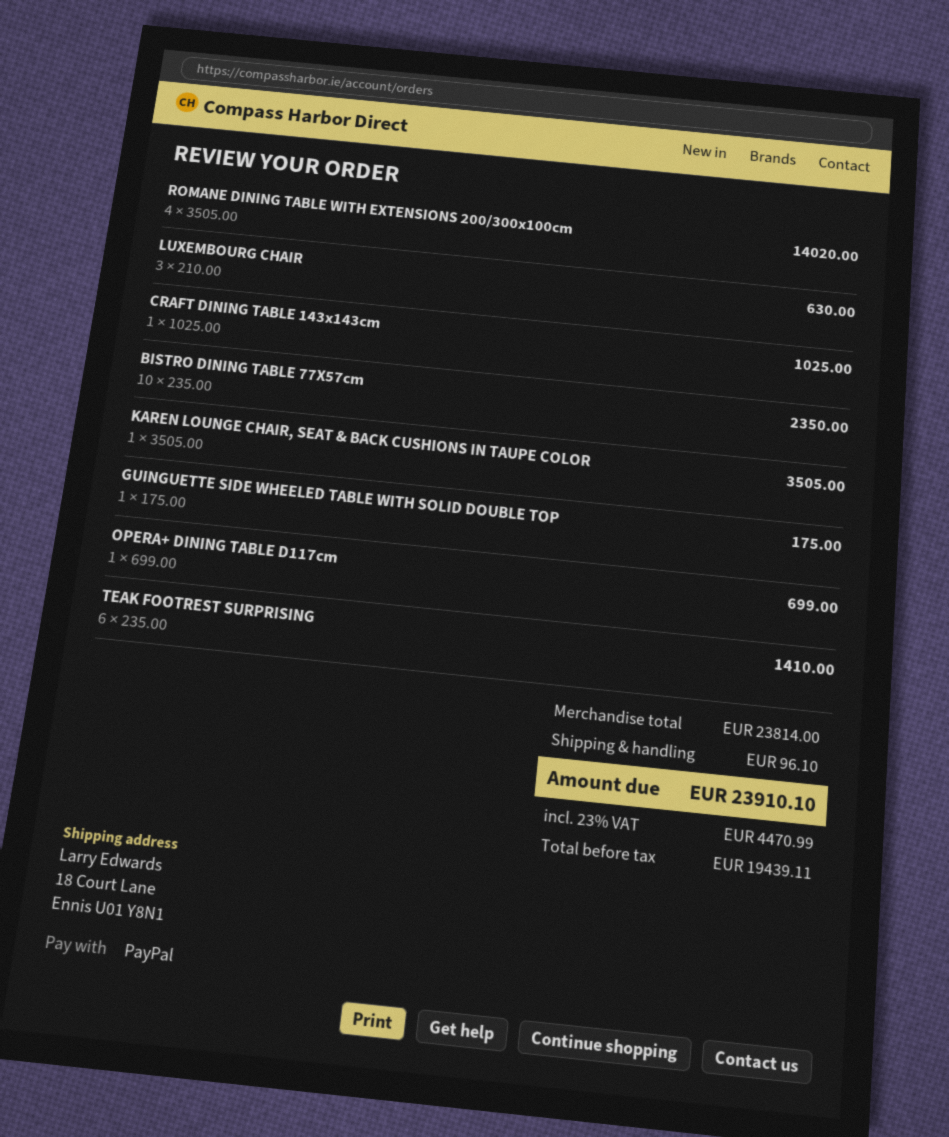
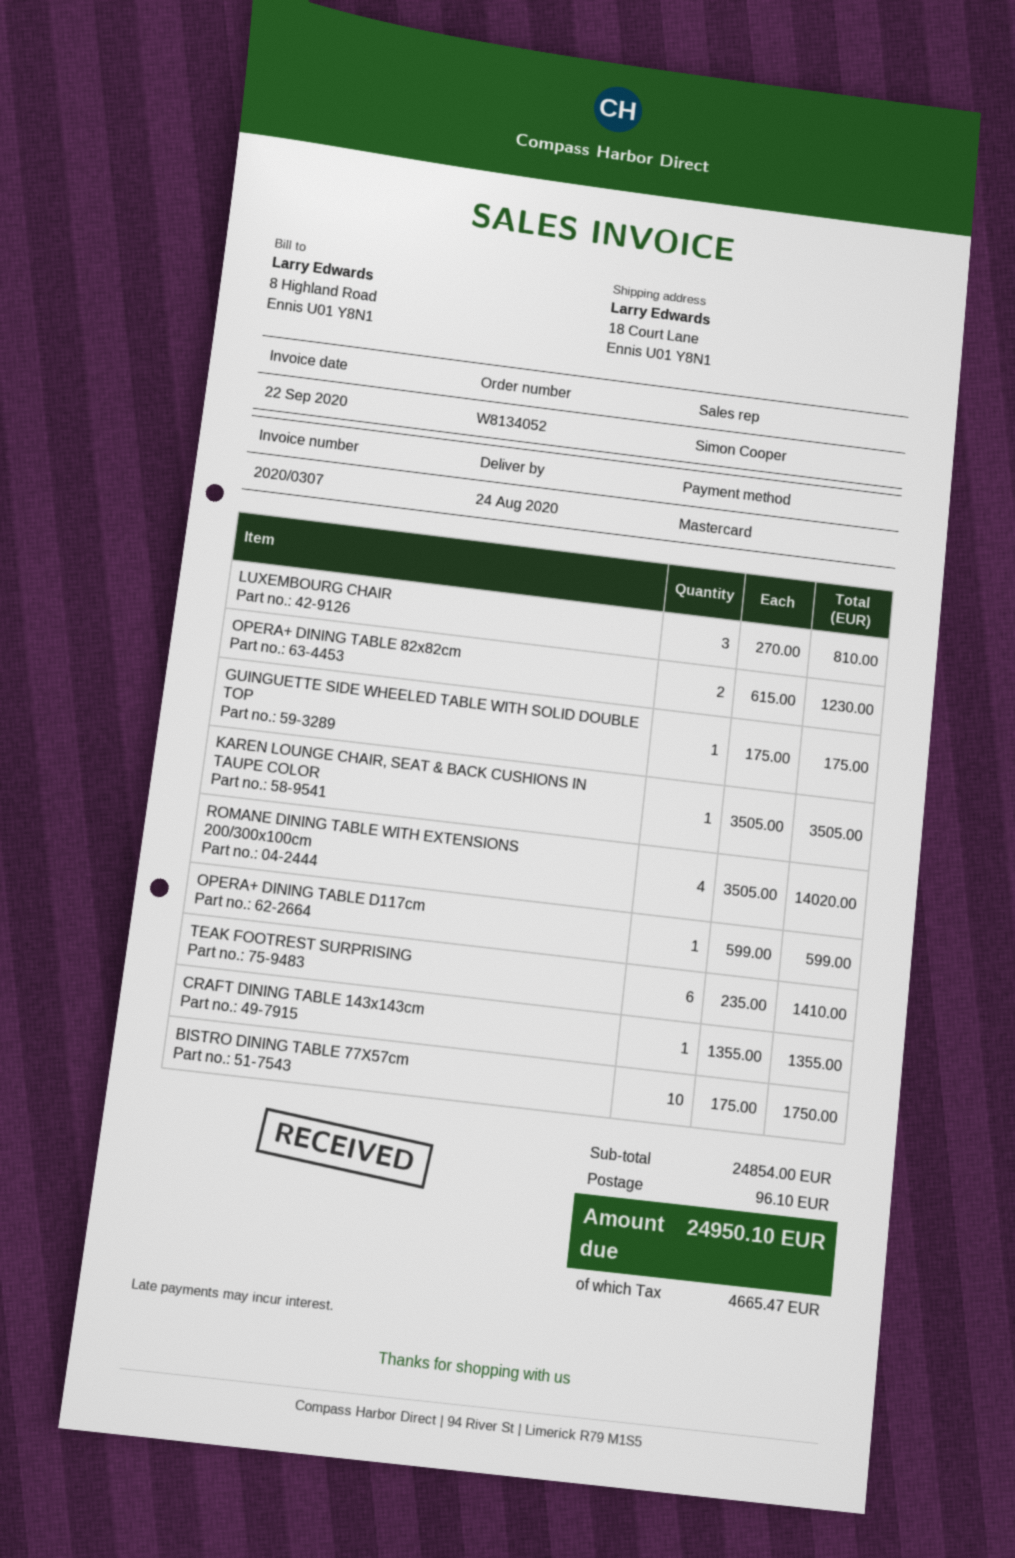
payment method: PayPal -> Mastercard
LUXEMBOURG CHAIR: 3 x 210.00 = 630.00 -> 3 x 270.00 = 810.00
CRAFT DINING TABLE 143x143cm: 1 x 1025.00 = 1025.00 -> 1 x 1355.00 = 1355.00
BISTRO DINING TABLE 77X57cm: 10 x 235.00 = 2350.00 -> 10 x 175.00 = 1750.00
OPERA+ DINING TABLE D117cm: 1 x 699.00 = 699.00 -> 1 x 599.00 = 599.00
OPERA+ DINING TABLE 82x82cm: none -> 2 x 615.00 = 1230.00
subtotal: 23814.00 -> 24854.00
tax: 4470.99 -> 4665.47
total: 23910.10 -> 24950.10

